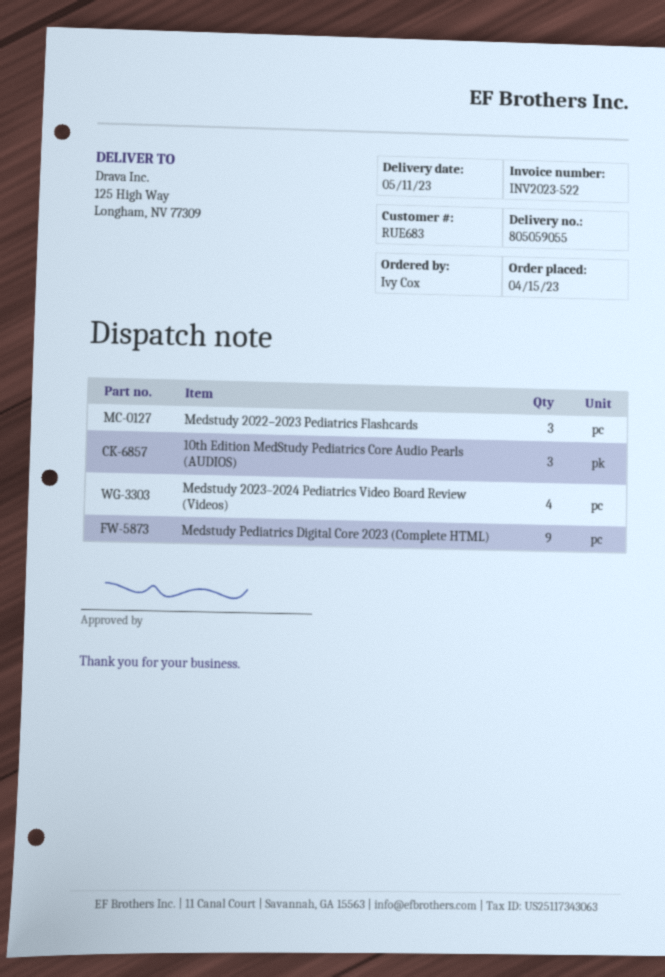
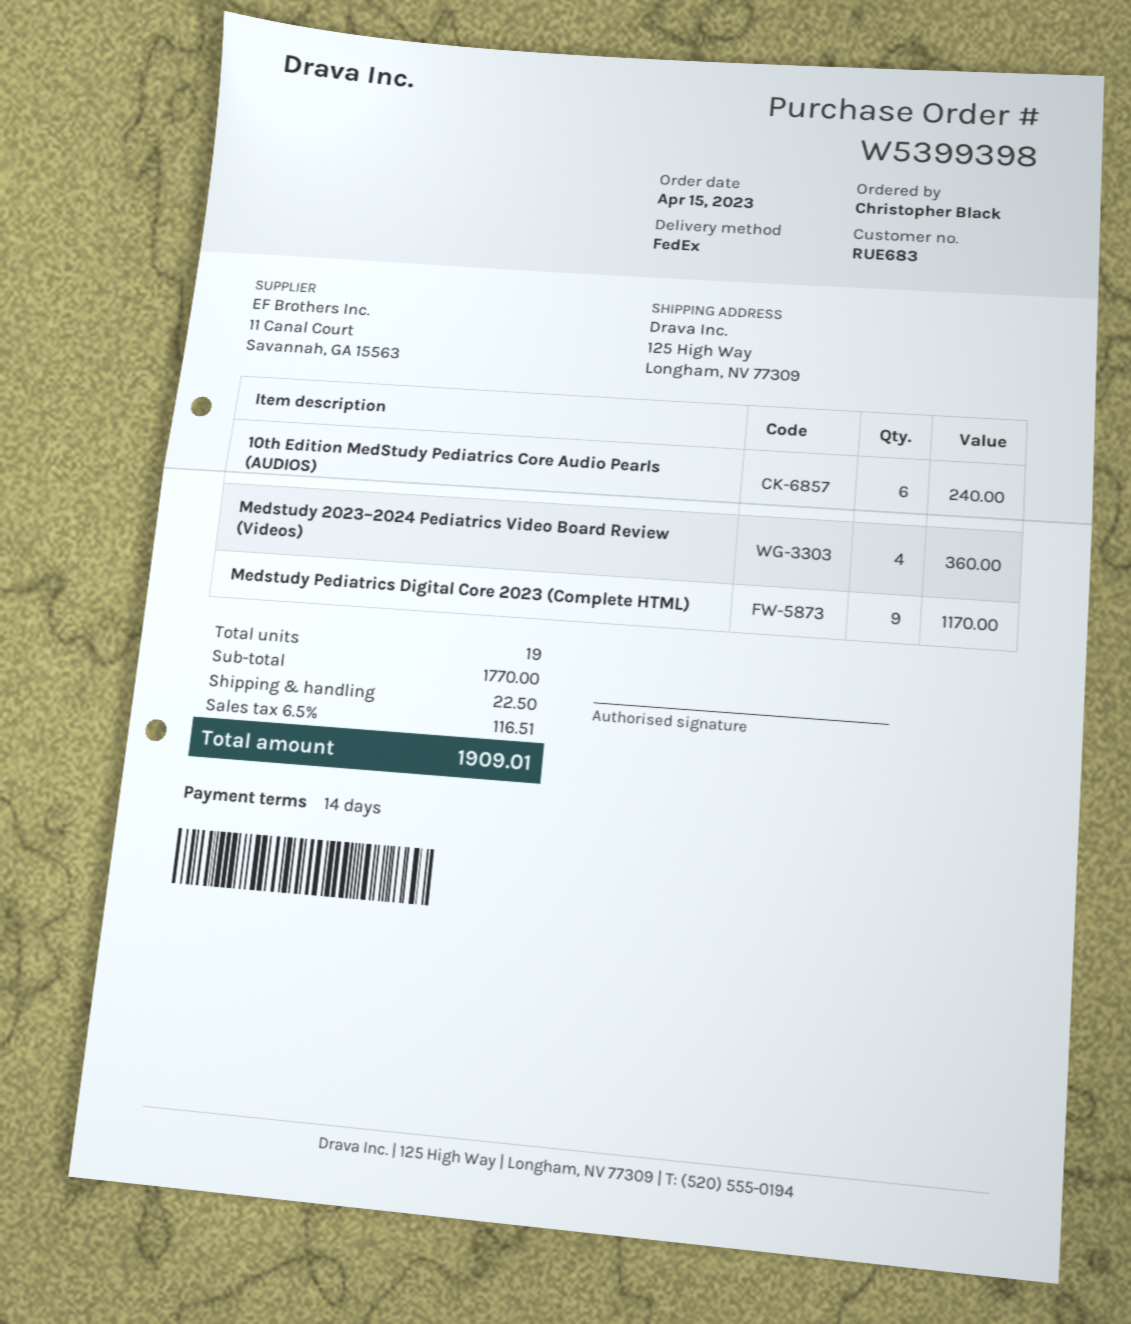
ordered by: Ivy Cox -> Christopher Black
Medstudy 2022–2023 Pediatrics Flashcards: 3 -> none
10th Edition MedStudy Pediatrics Core Audio Pearls (AUDIOS): 3 -> 6

